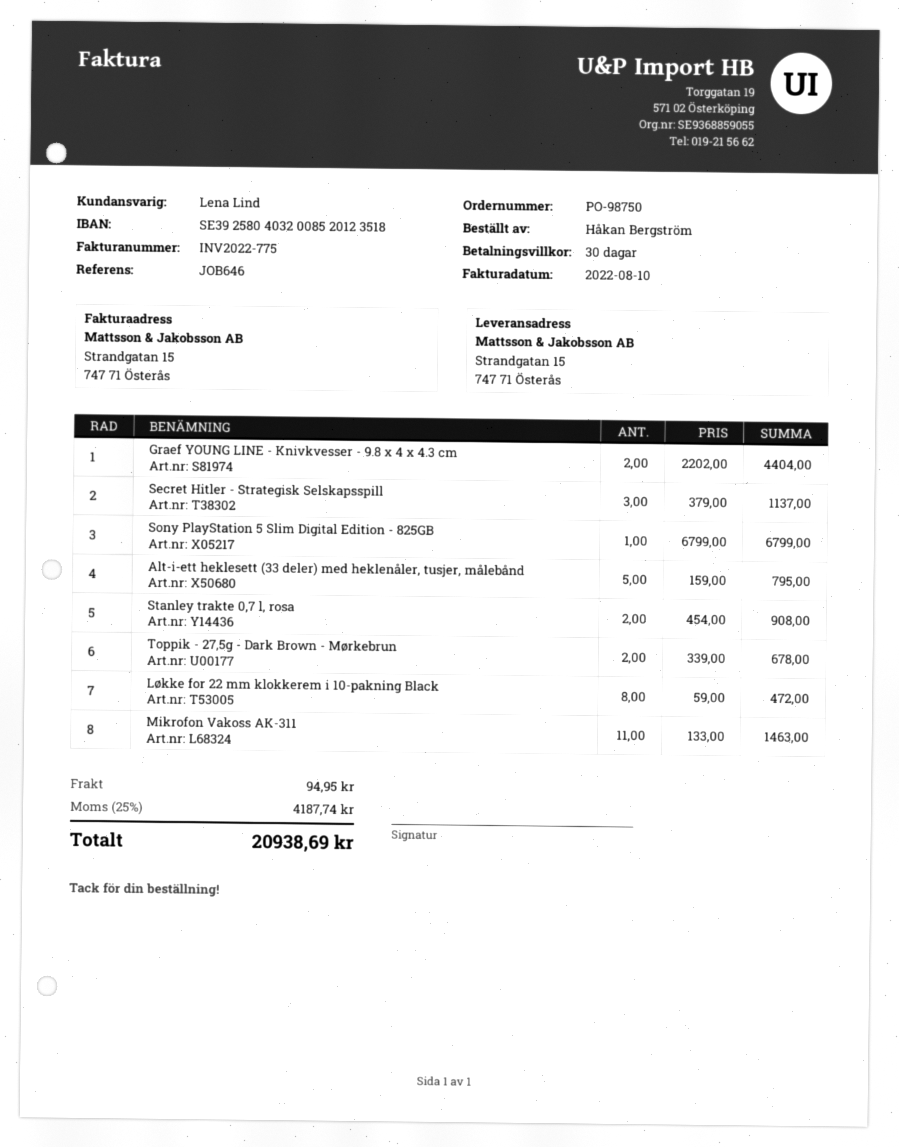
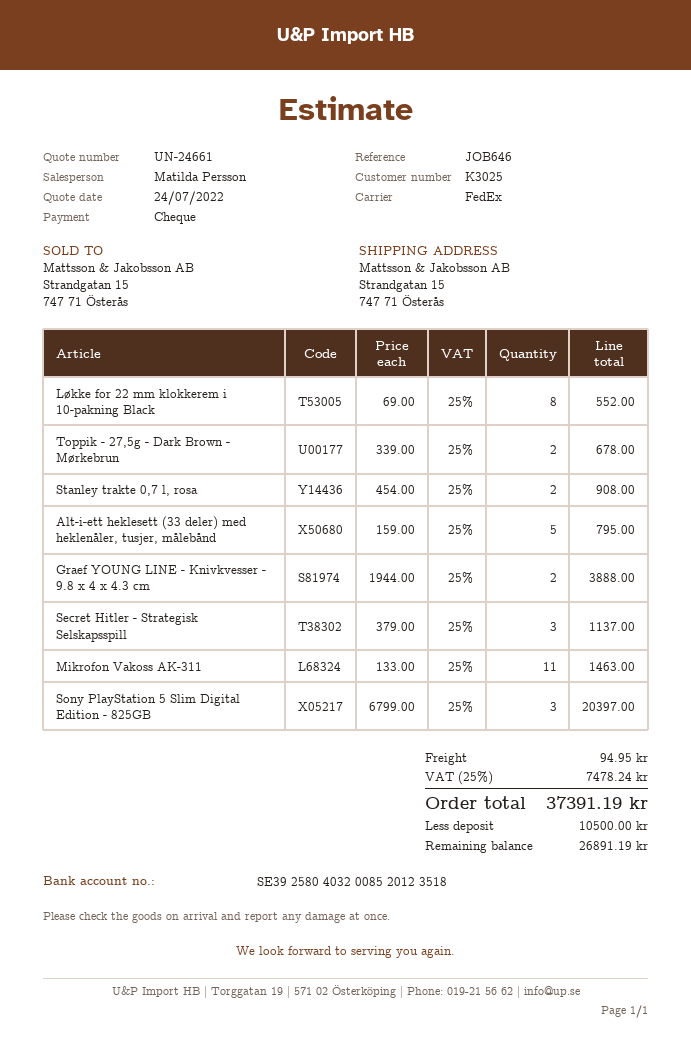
sales rep: Lena Lind -> Matilda Persson
Graef YOUNG LINE - Knivkvesser - 9.8 x 4 x 4.3 cm: 2 x 2202.00 = 4404.00 -> 2 x 1944.00 = 3888.00
Sony PlayStation 5 Slim Digital Edition - 825GB: 1 x 6799.00 = 6799.00 -> 3 x 6799.00 = 20397.00
Løkke for 22 mm klokkerem i 10-pakning Black: 8 x 59.00 = 472.00 -> 8 x 69.00 = 552.00
tax: 25% = 4187.74 -> 25% = 7478.24
total: 20938.69 -> 37391.19

